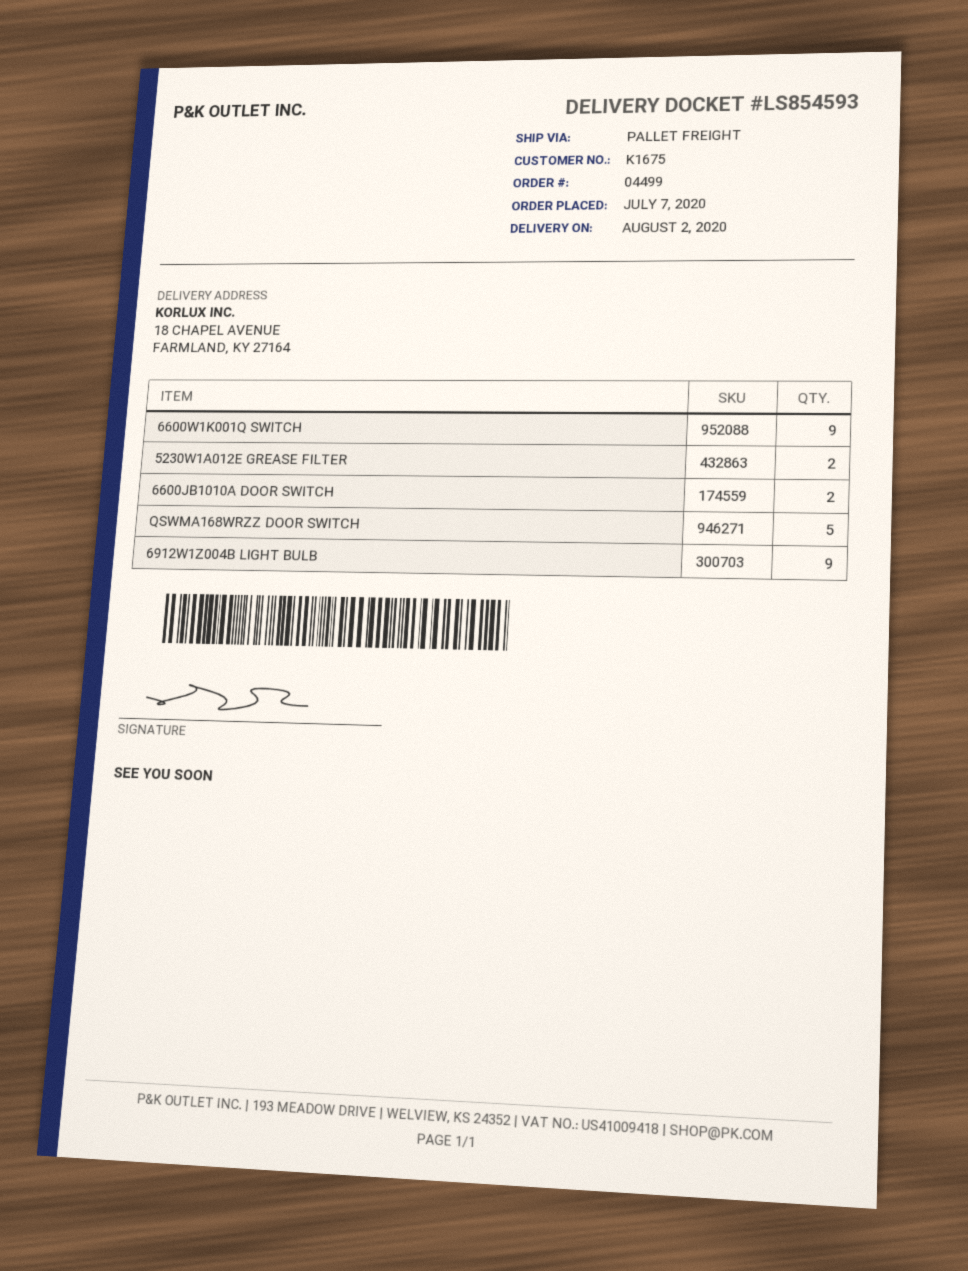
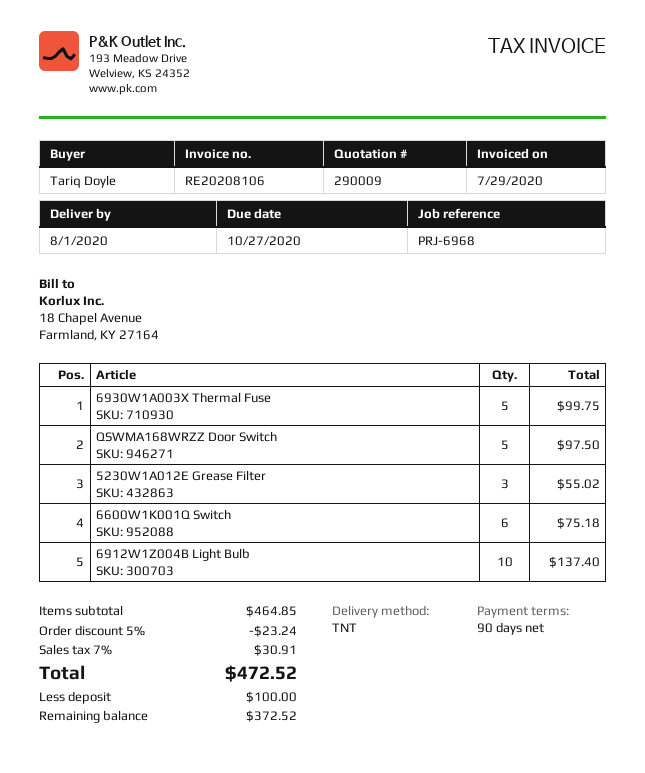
delivery date: 2020-08-02 -> 2020-08-01
shipping method: pallet freight -> TNT
6600W1K001Q SWITCH: 9 -> 6
5230W1A012E GREASE FILTER: 2 -> 3
6600JB1010A DOOR SWITCH: 2 -> none
6912W1Z004B LIGHT BULB: 9 -> 10
6930W1A003X Thermal Fuse: none -> 5

